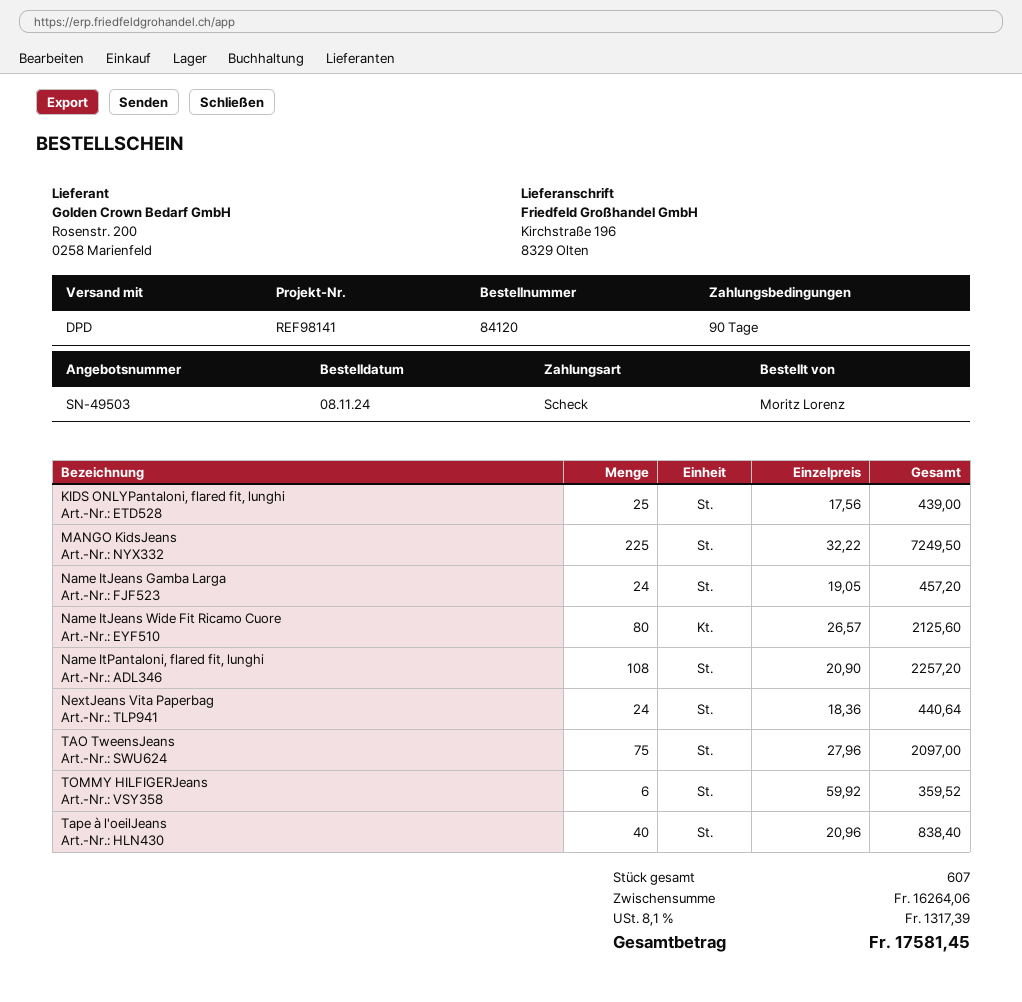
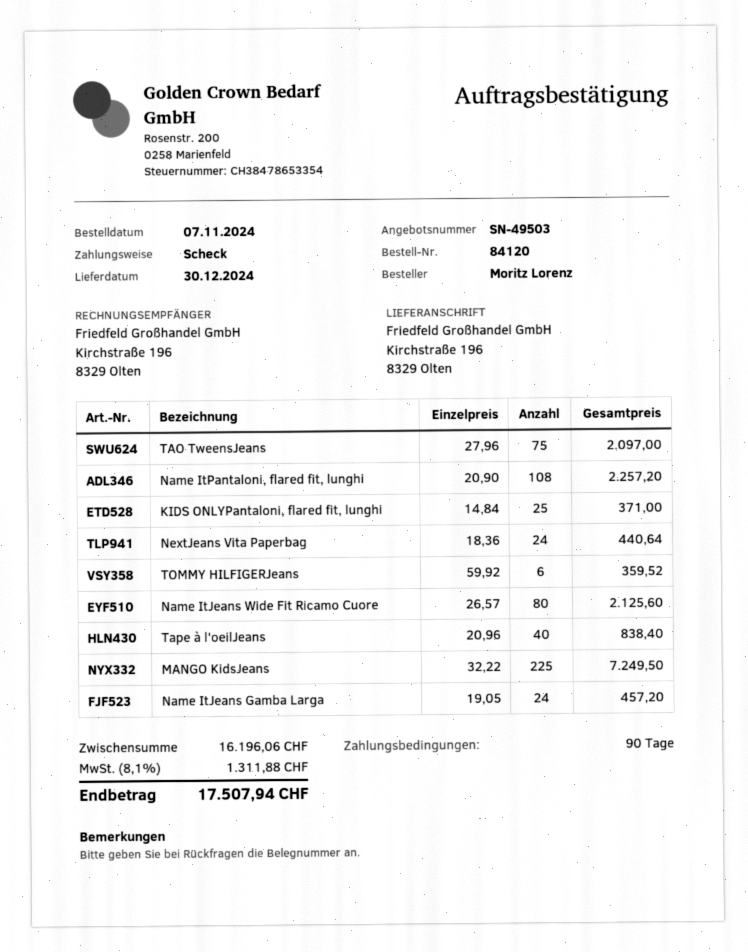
order date: 2024-11-08 -> 2024-11-07
KIDS ONLYPantaloni, flared fit, lunghi: 25 x 17.56 = 439.00 -> 25 x 14.84 = 371.00
subtotal: 16264.06 -> 16196.06
tax: 8.1% = 1317.39 -> 8.1% = 1311.88
total: 17581.45 -> 17507.94

